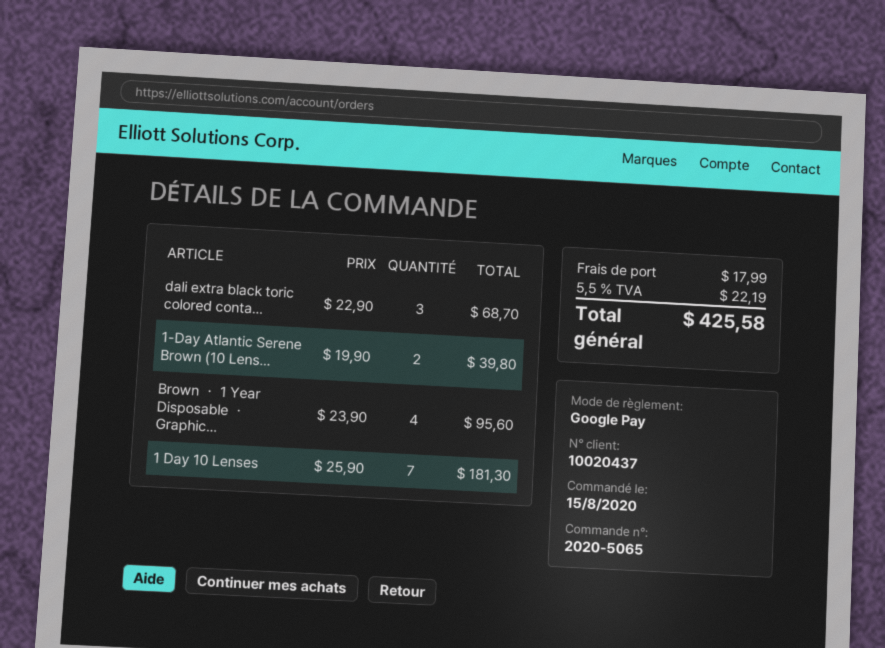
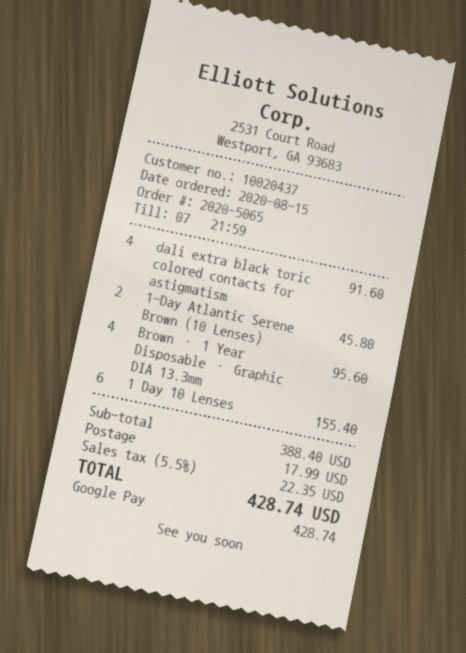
dali extra black toric colored conta...: 3 for 68.70 -> 4 for 91.60
1-Day Atlantic Serene Brown (10 Lens...: 2 for 39.80 -> 2 for 45.80
1 Day 10 Lenses: 7 for 181.30 -> 6 for 155.40
tax: 5.5% = 22.19 -> 5.5% = 22.35
total: 425.58 -> 428.74

